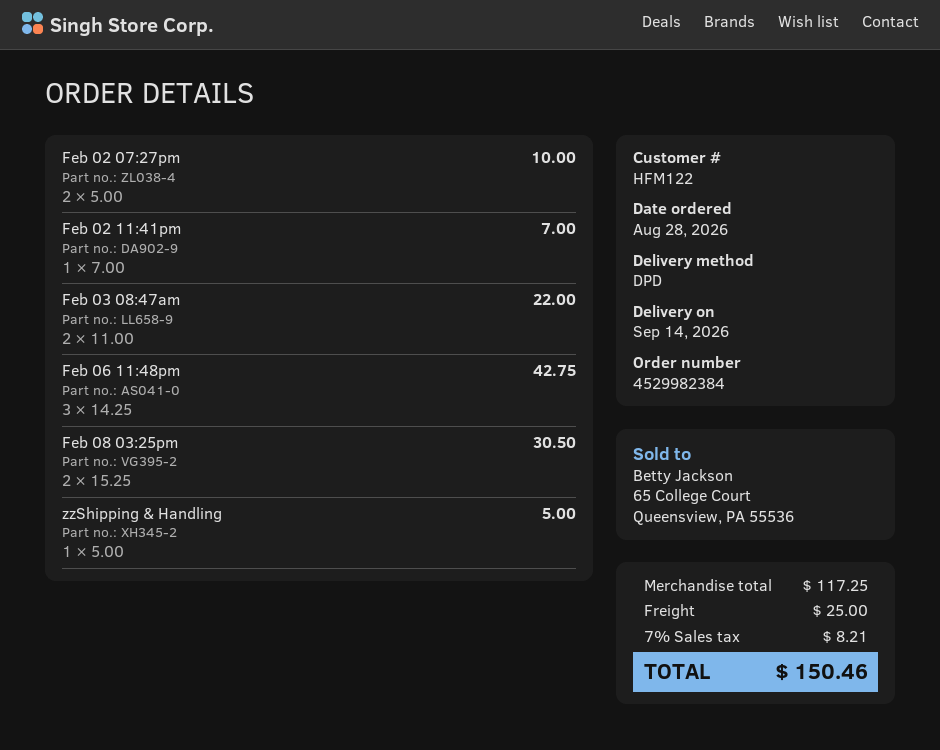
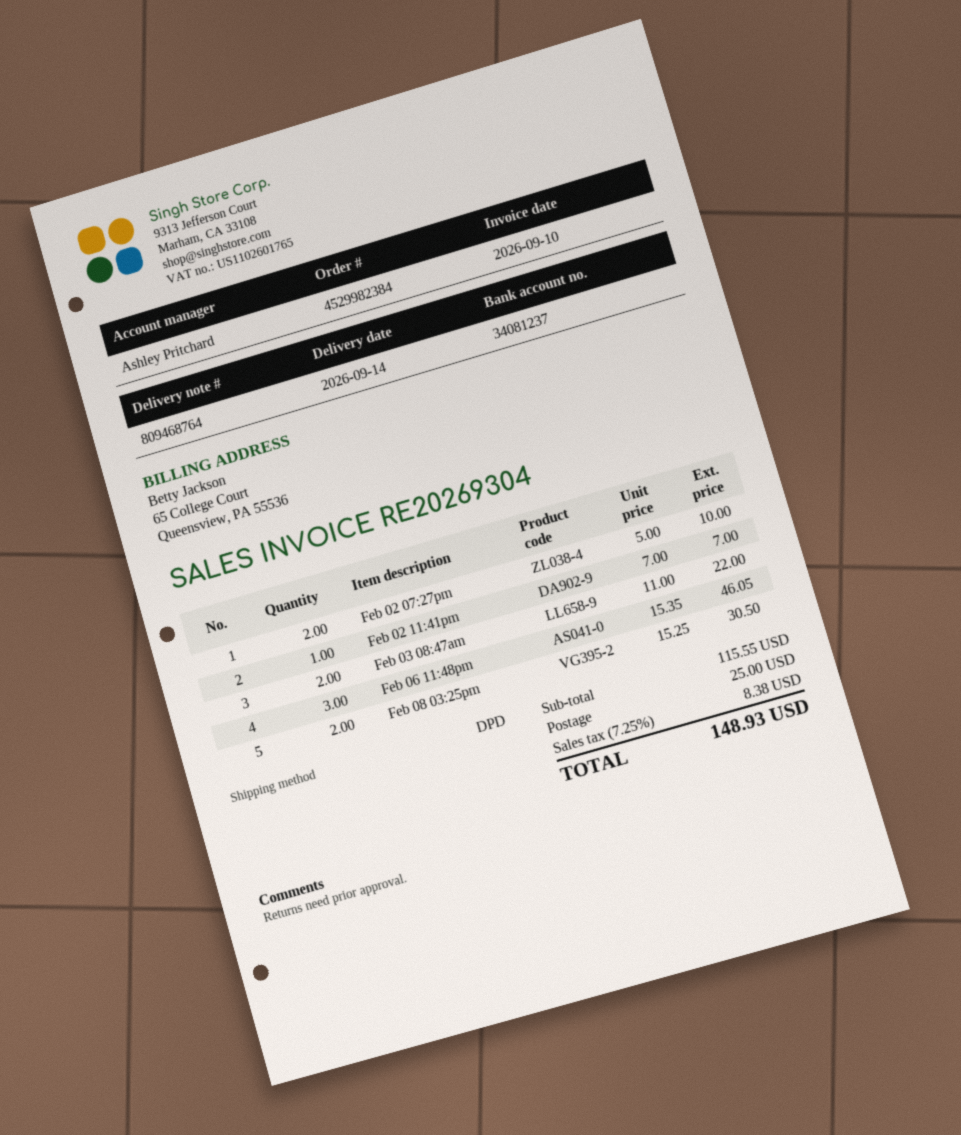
Feb 06 11:48pm: 3 x 14.25 = 42.75 -> 3 x 15.35 = 46.05
zzShipping & Handling: 1 x 5.00 = 5.00 -> none
subtotal: 117.25 -> 115.55
tax: 7% = 8.21 -> 7.25% = 8.38
total: 150.46 -> 148.93

